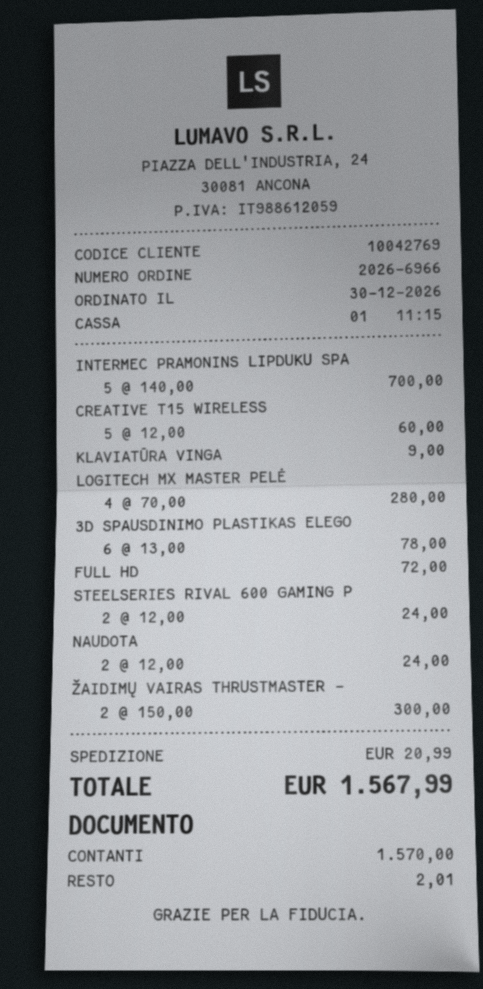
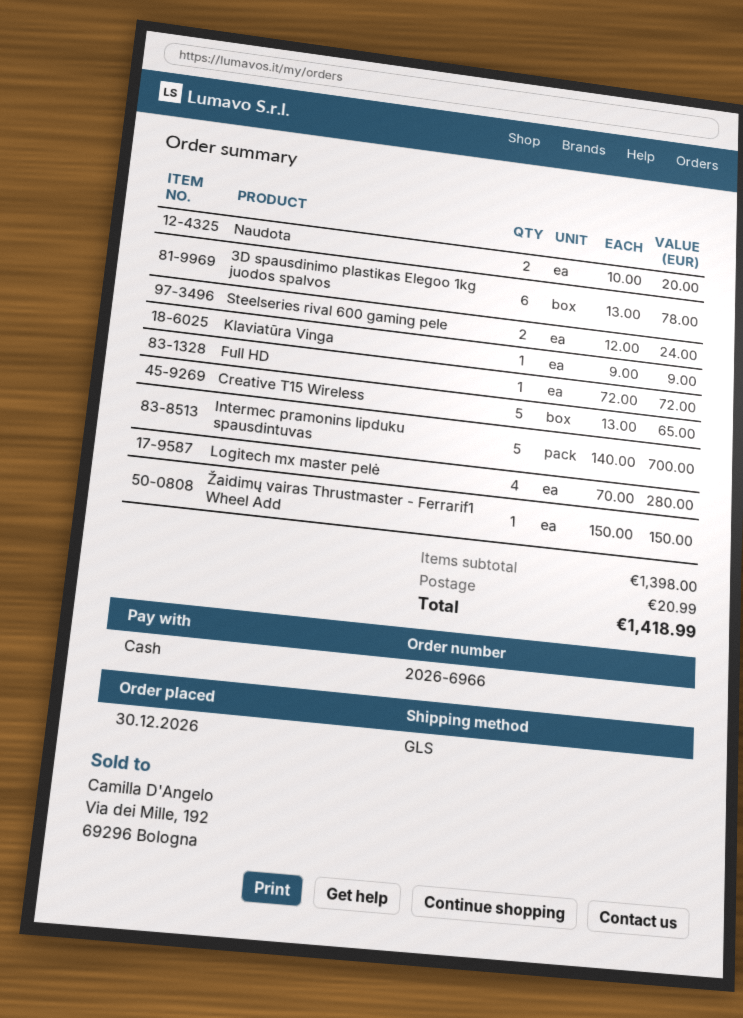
CREATIVE T15 WIRELESS: 5 x 12.00 = 60.00 -> 5 x 13.00 = 65.00
NAUDOTA: 2 x 12.00 = 24.00 -> 2 x 10.00 = 20.00
ŽAIDIMŲ VAIRAS THRUSTMASTER -: 2 x 150.00 = 300.00 -> 1 x 150.00 = 150.00
total: 1567.99 -> 1418.99

